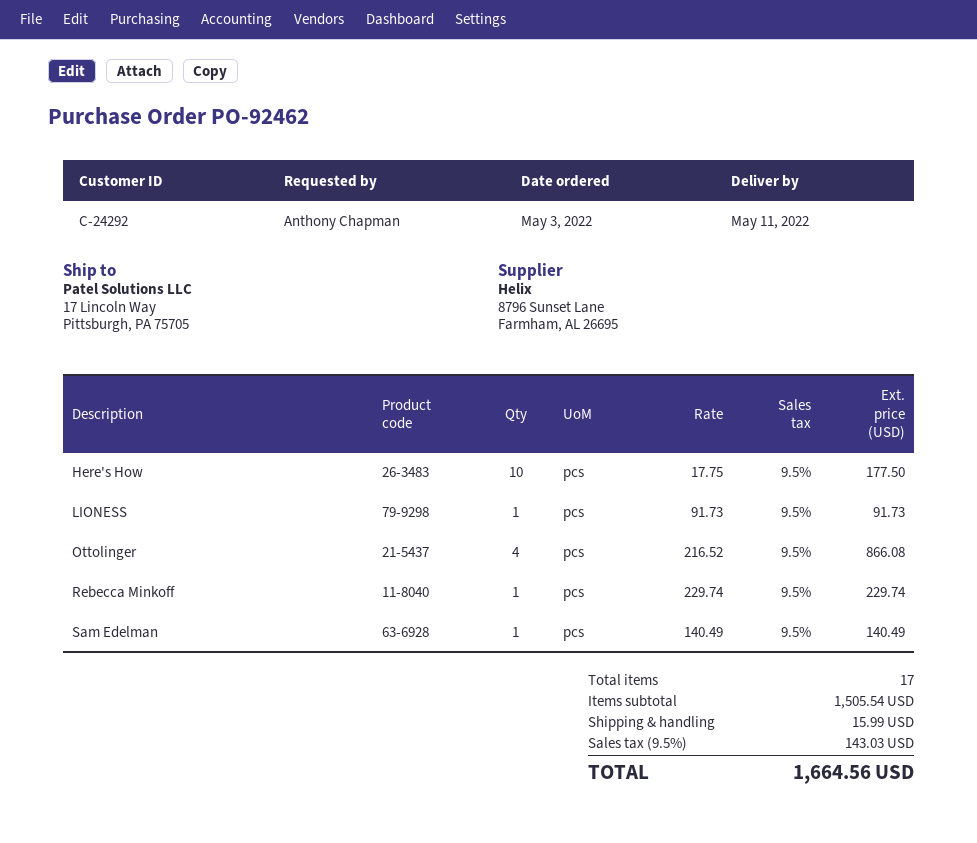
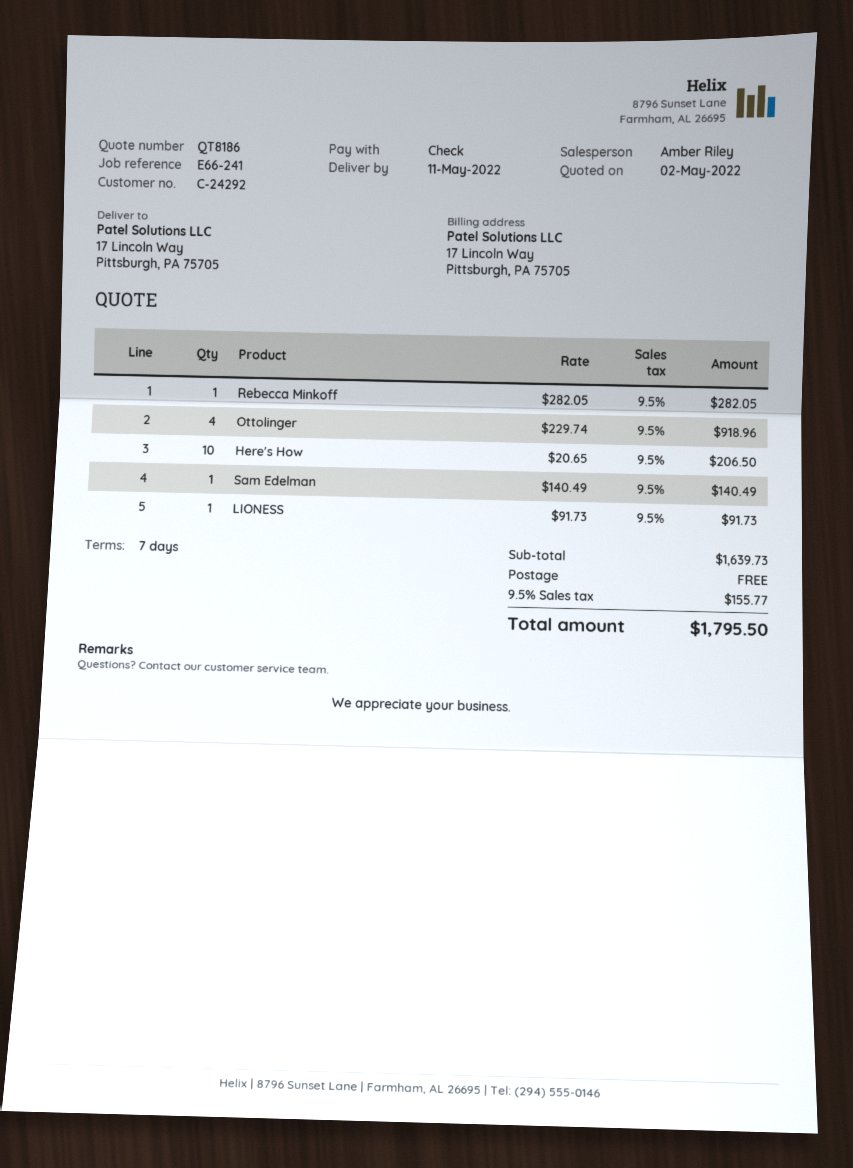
Here's How: 10 x 17.75 = 177.50 -> 10 x 20.65 = 206.50
Ottolinger: 4 x 216.52 = 866.08 -> 4 x 229.74 = 918.96
Rebecca Minkoff: 1 x 229.74 = 229.74 -> 1 x 282.05 = 282.05
subtotal: 1505.54 -> 1639.73
shipping: 15.99 -> 0.00
tax: 9.5% = 143.03 -> 9.5% = 155.77
total: 1664.56 -> 1795.50

